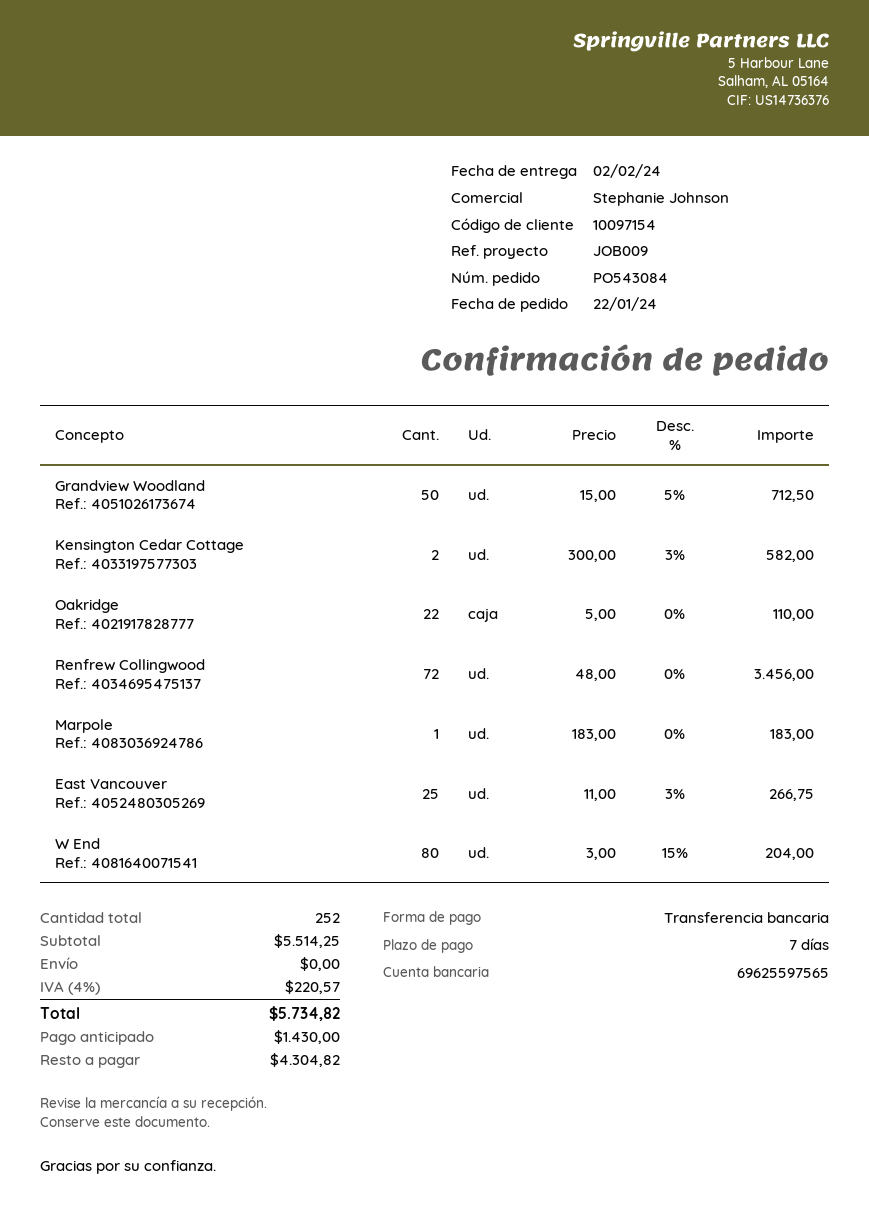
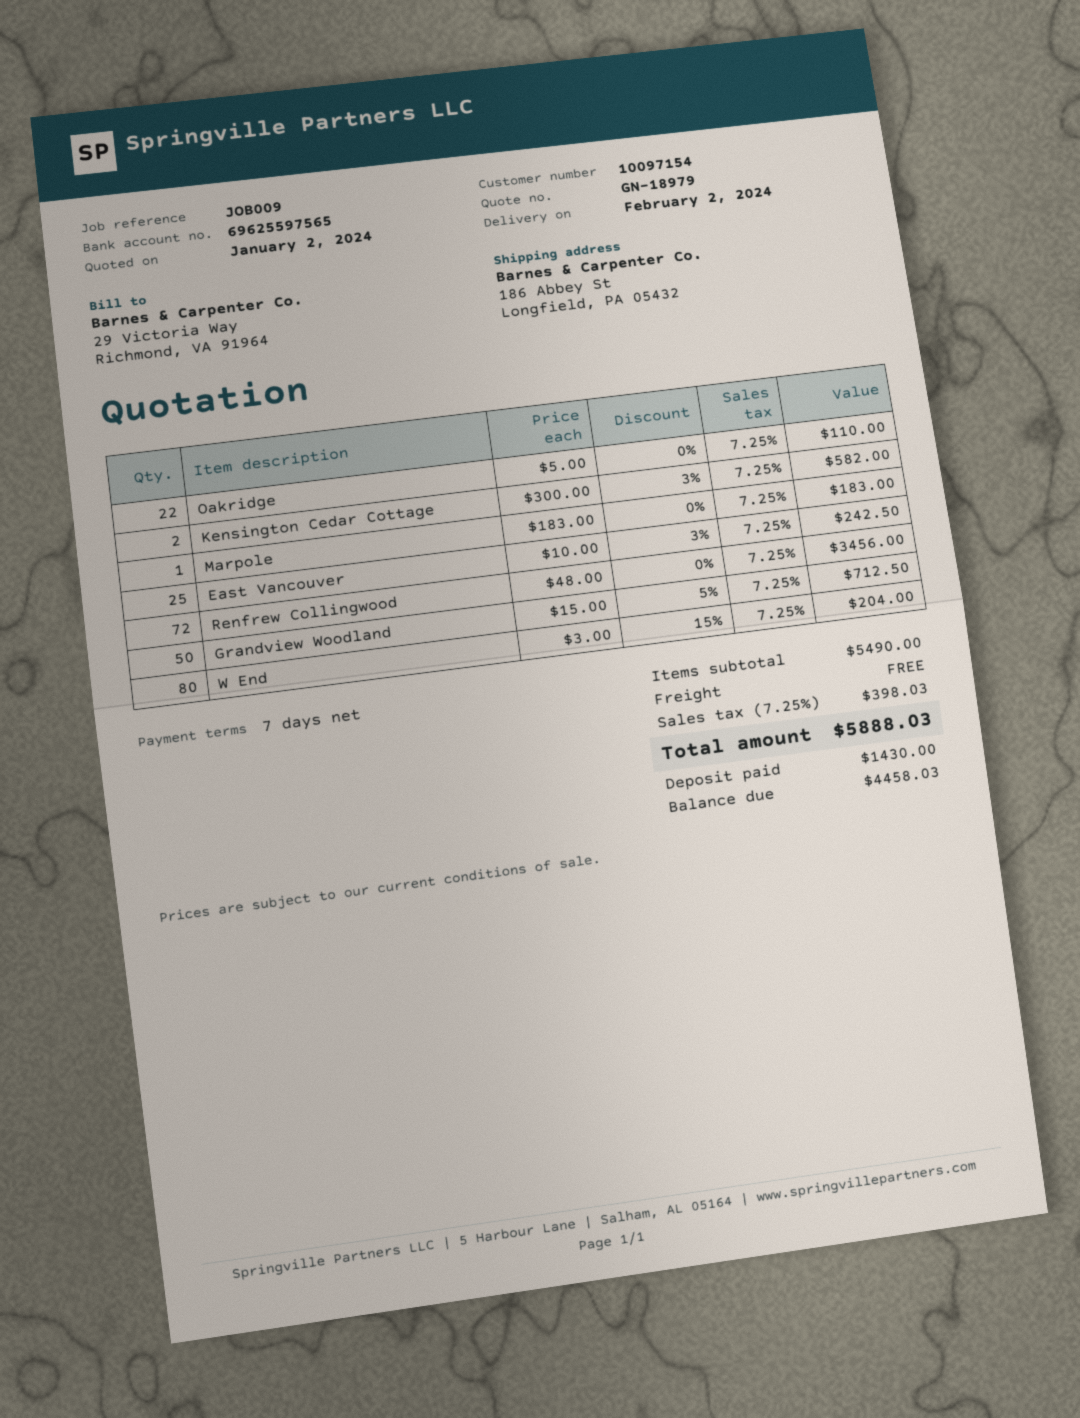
East Vancouver: 25 x 11.00 - 3% = 266.75 -> 25 x 10.00 - 3% = 242.50
subtotal: 5514.25 -> 5490.00
tax: 4% = 220.57 -> 7.25% = 398.03
total: 5734.82 -> 5888.03
balance: 4304.82 -> 4458.03

